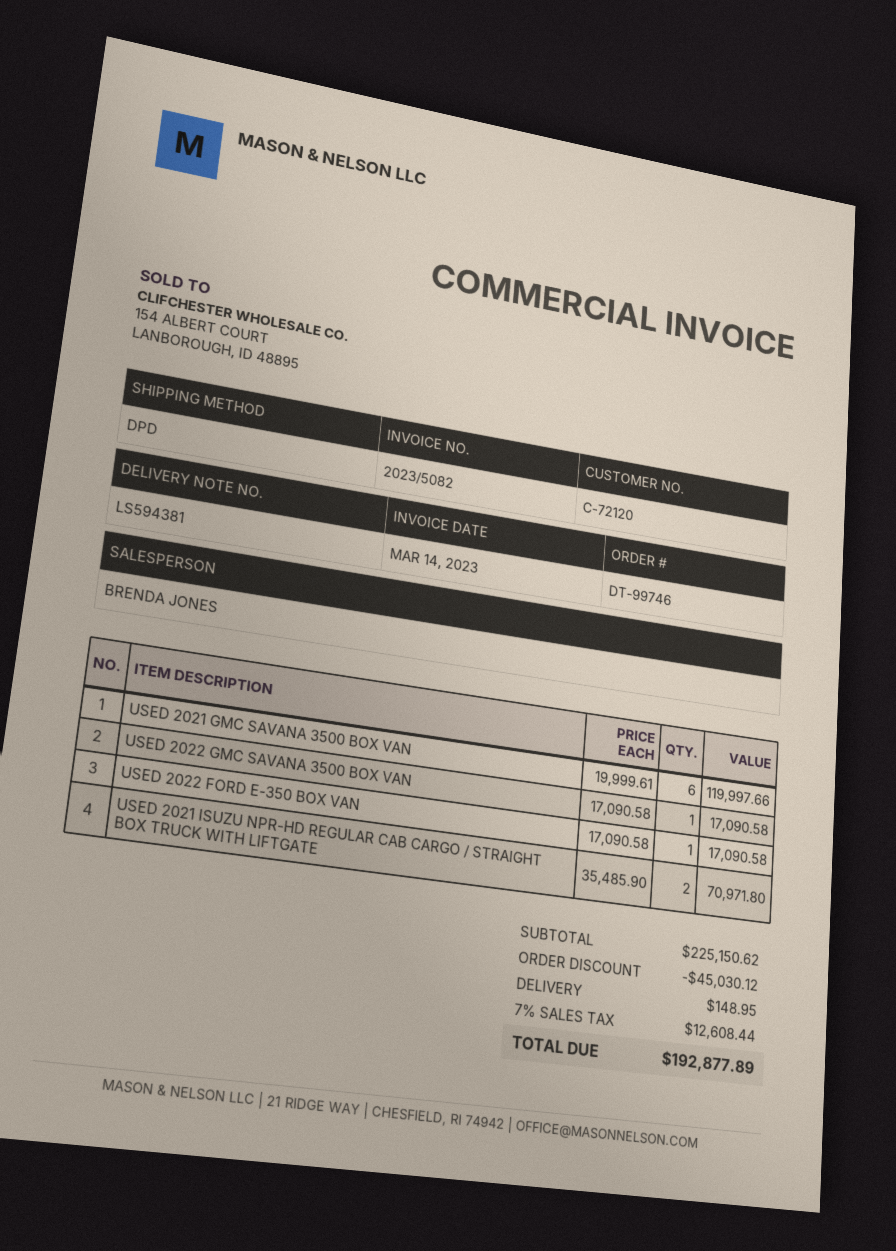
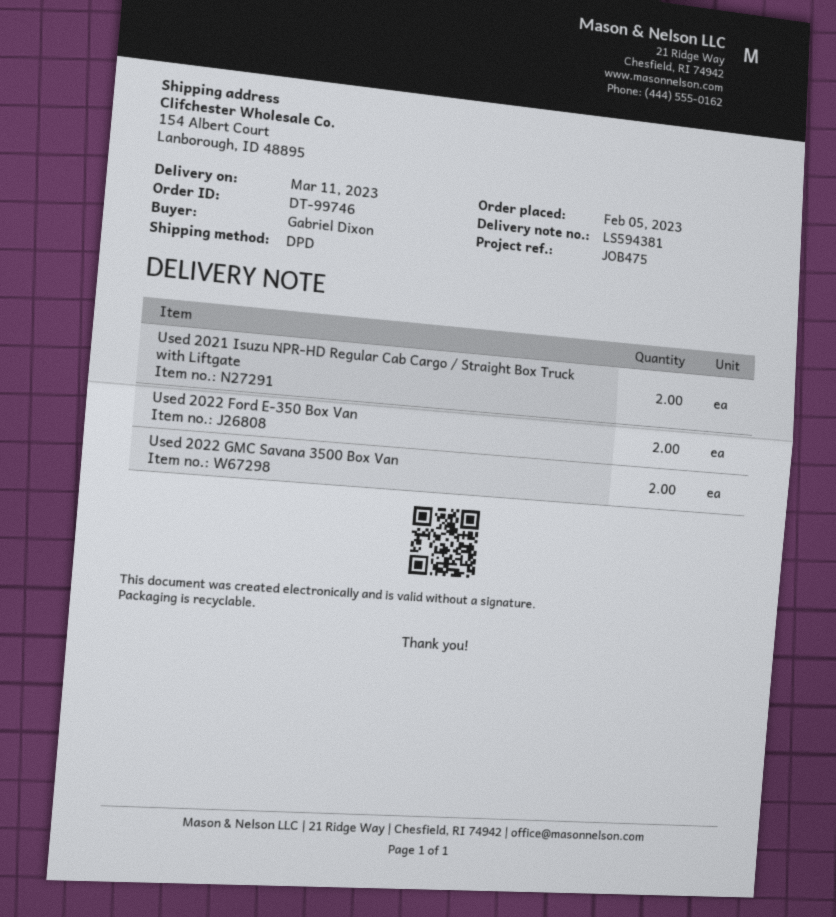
USED 2021 GMC SAVANA 3500 BOX VAN: 6 -> none
USED 2022 GMC SAVANA 3500 BOX VAN: 1 -> 2
USED 2022 FORD E-350 BOX VAN: 1 -> 2

